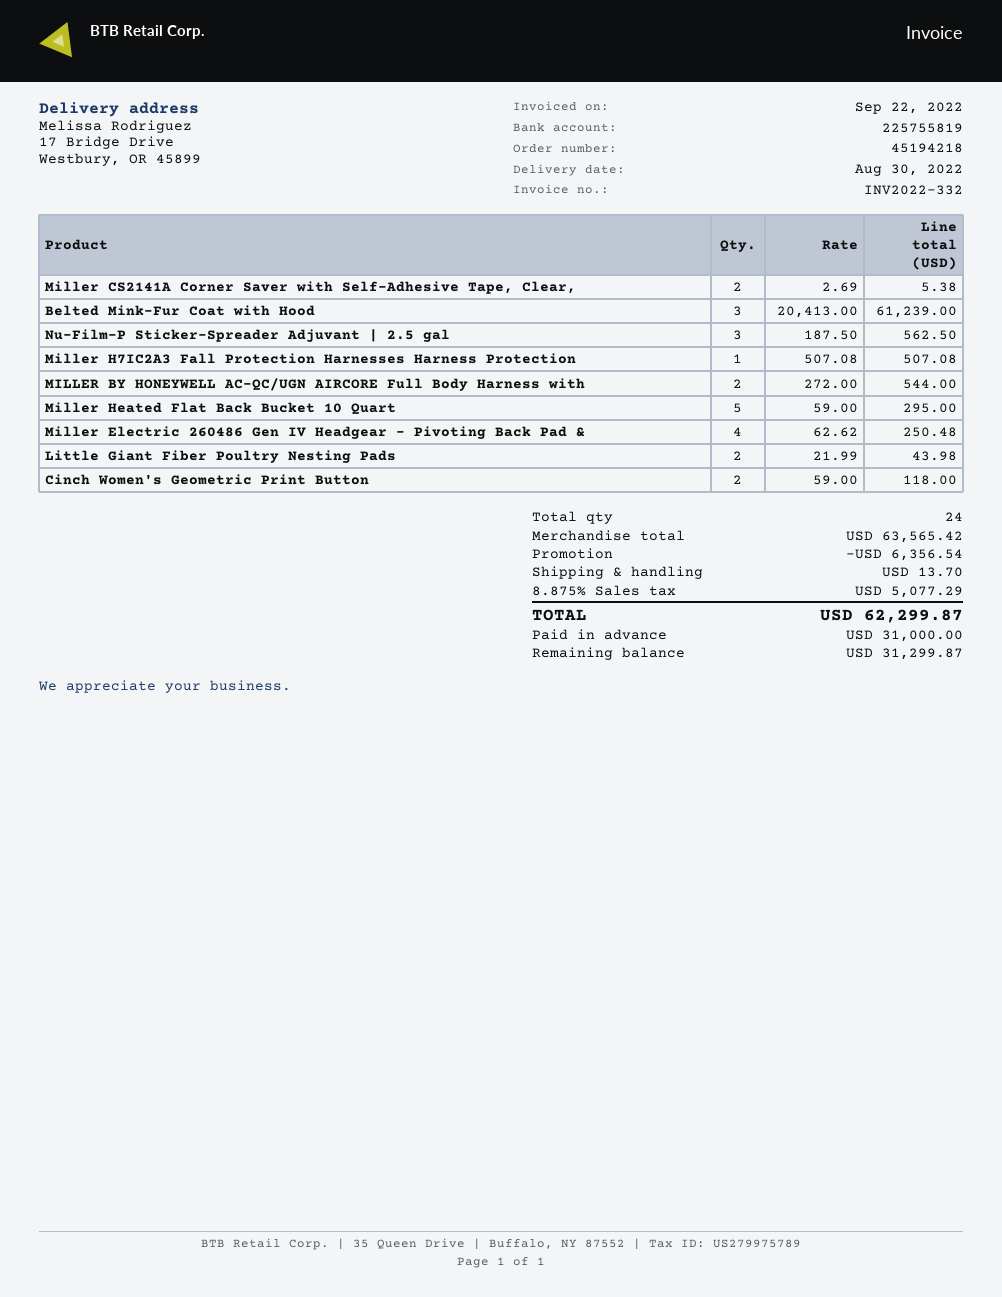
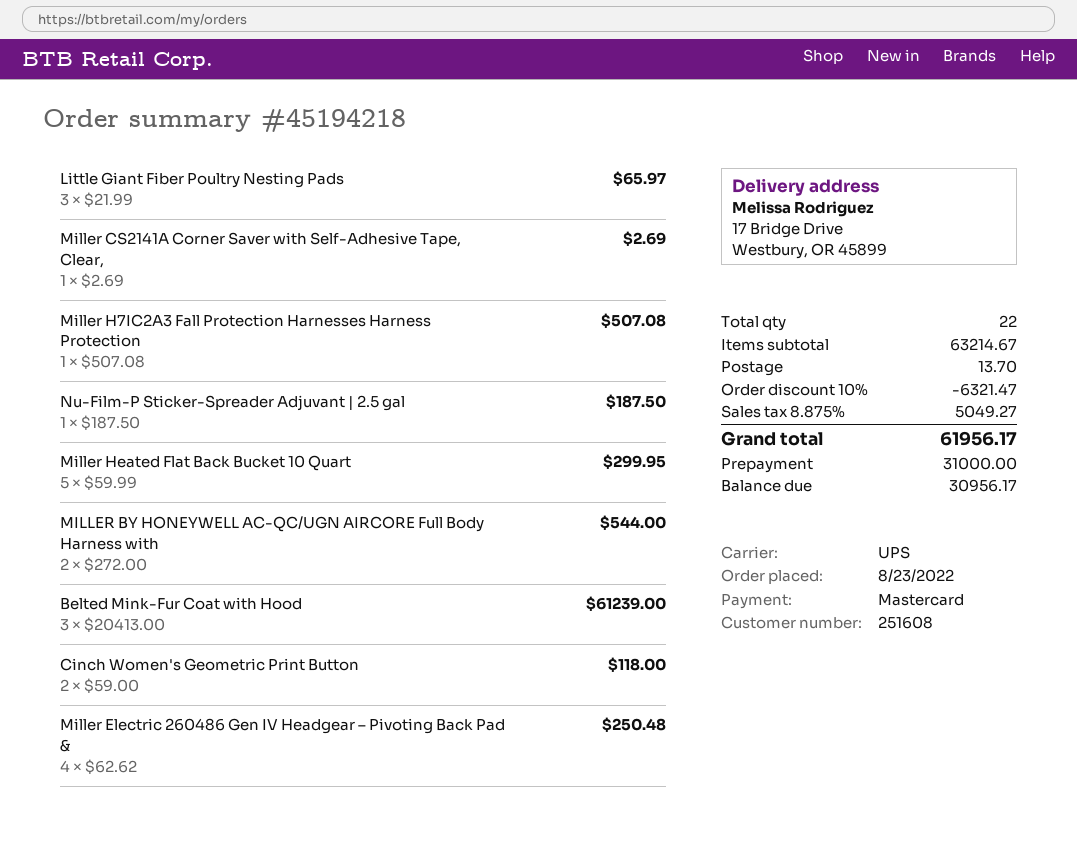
Miller CS2141A Corner Saver with Self-Adhesive Tape, Clear,: 2 x 2.69 = 5.38 -> 1 x 2.69 = 2.69
Nu-Film-P Sticker-Spreader Adjuvant | 2.5 gal: 3 x 187.50 = 562.50 -> 1 x 187.50 = 187.50
Miller Heated Flat Back Bucket 10 Quart: 5 x 59.00 = 295.00 -> 5 x 59.99 = 299.95
Little Giant Fiber Poultry Nesting Pads: 2 x 21.99 = 43.98 -> 3 x 21.99 = 65.97
total quantity: 24 -> 22
subtotal: 63565.42 -> 63214.67
discount: 6356.54 -> 6321.47
tax: 8.875% = 5077.29 -> 8.875% = 5049.27
total: 62299.87 -> 61956.17
balance: 31299.87 -> 30956.17

